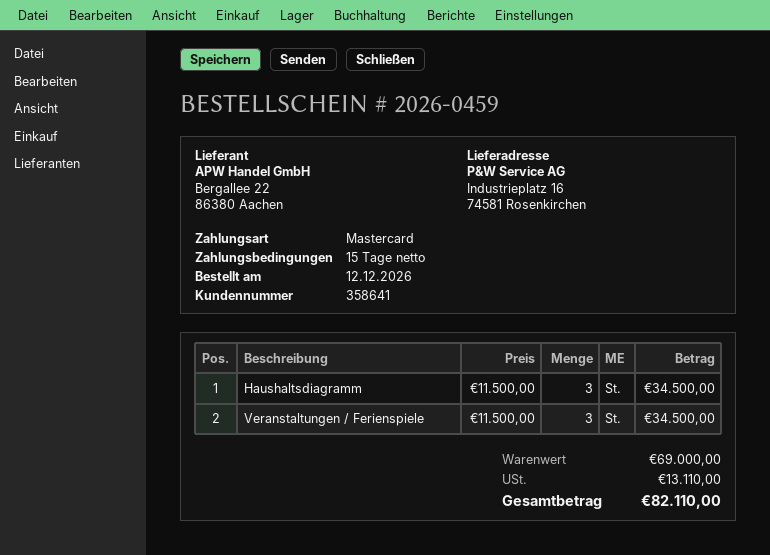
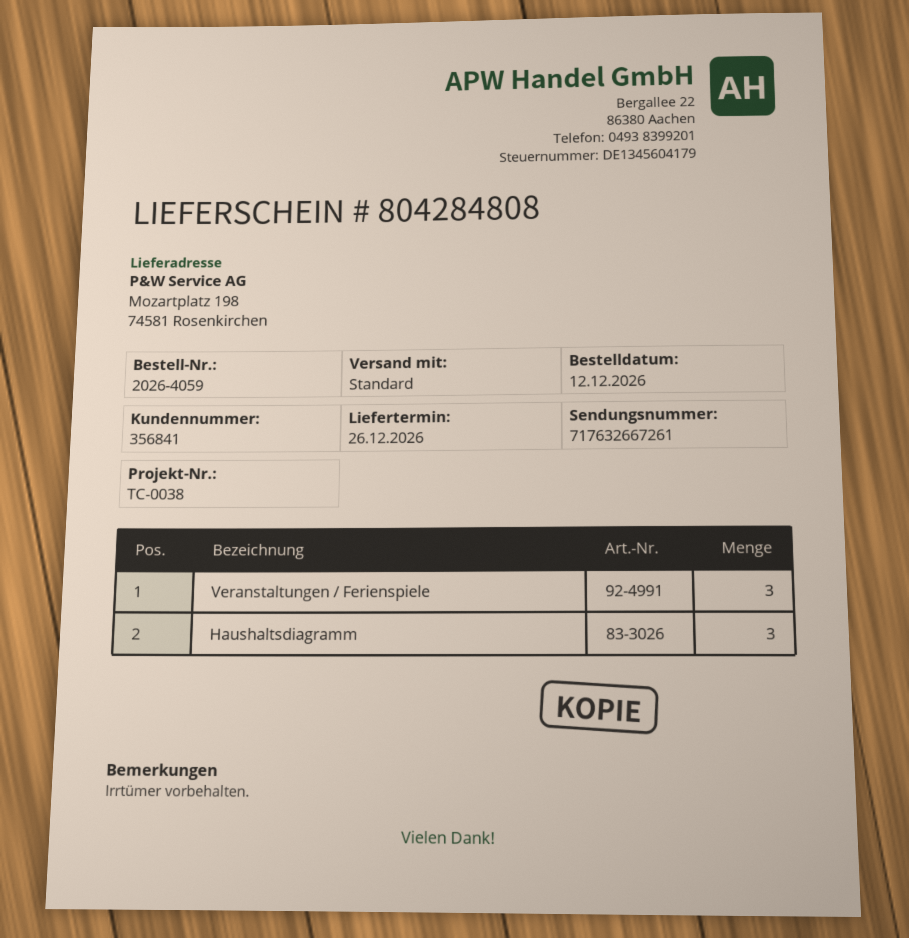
order number: 2026-0459 -> 2026-4059
customer number: 358641 -> 356841
ship to: Industrieplatz 16, 74581 Rosenkirchen -> Mozartplatz 198, 74581 Rosenkirchen

